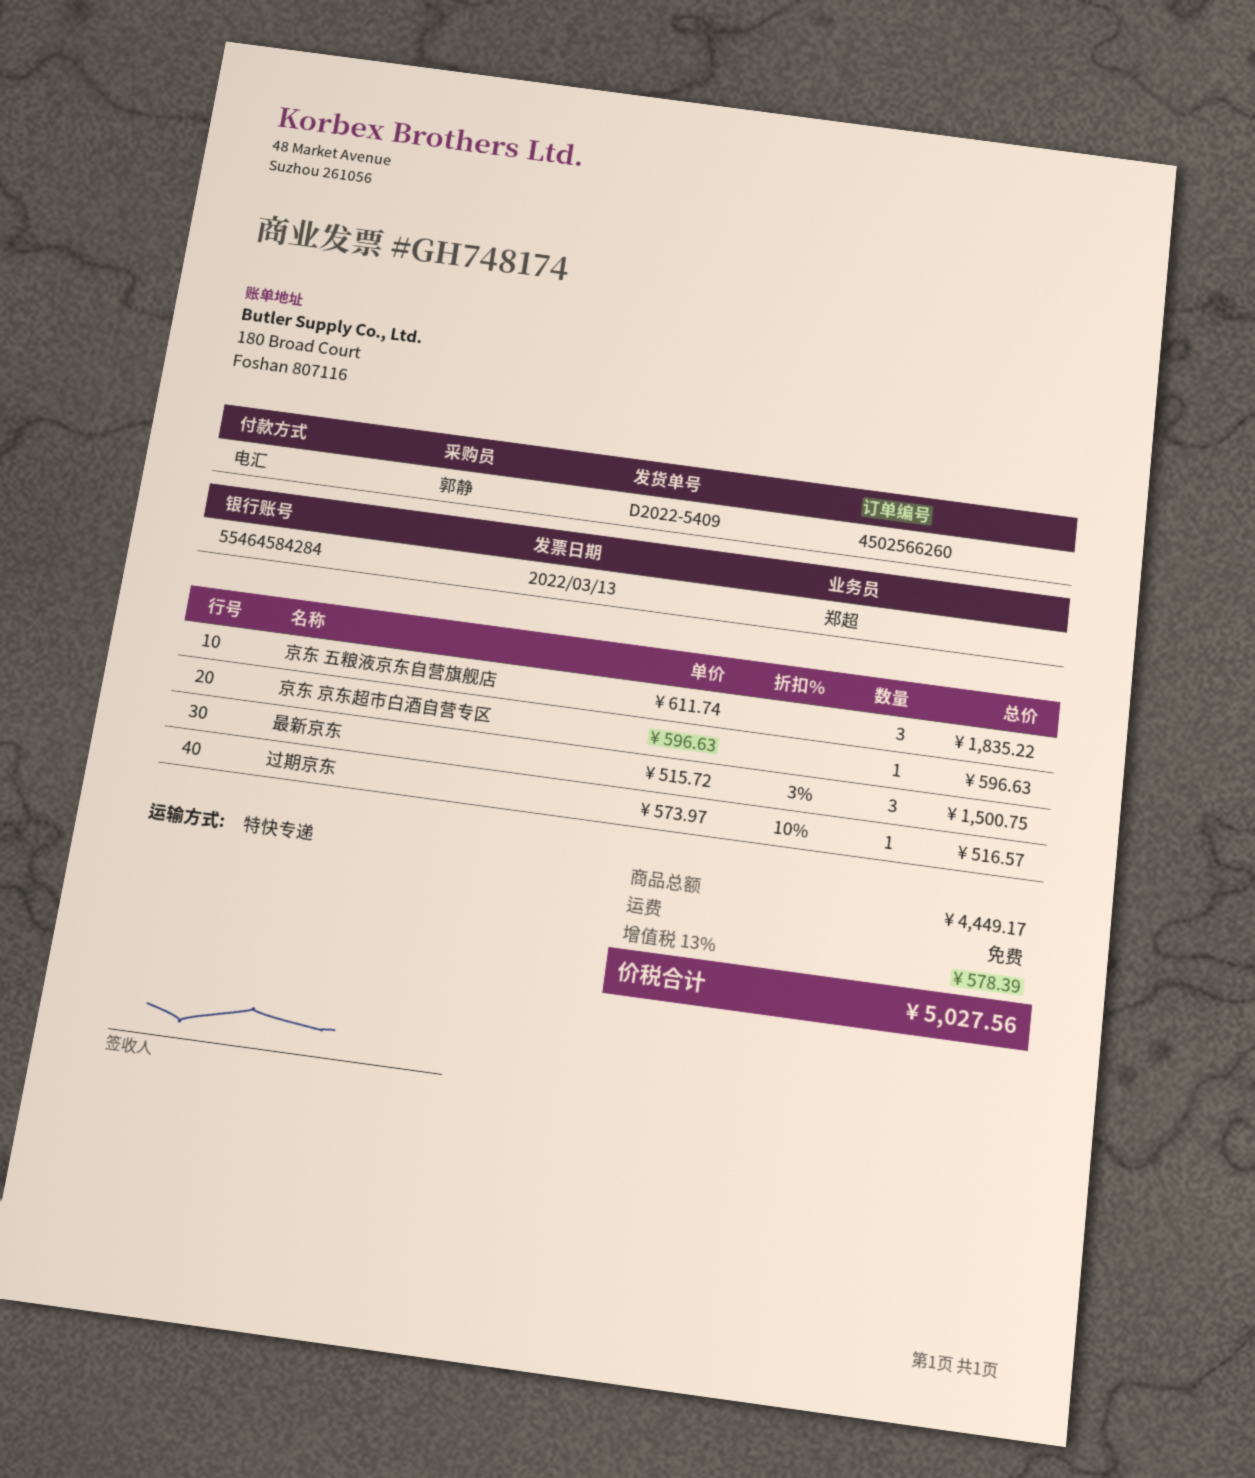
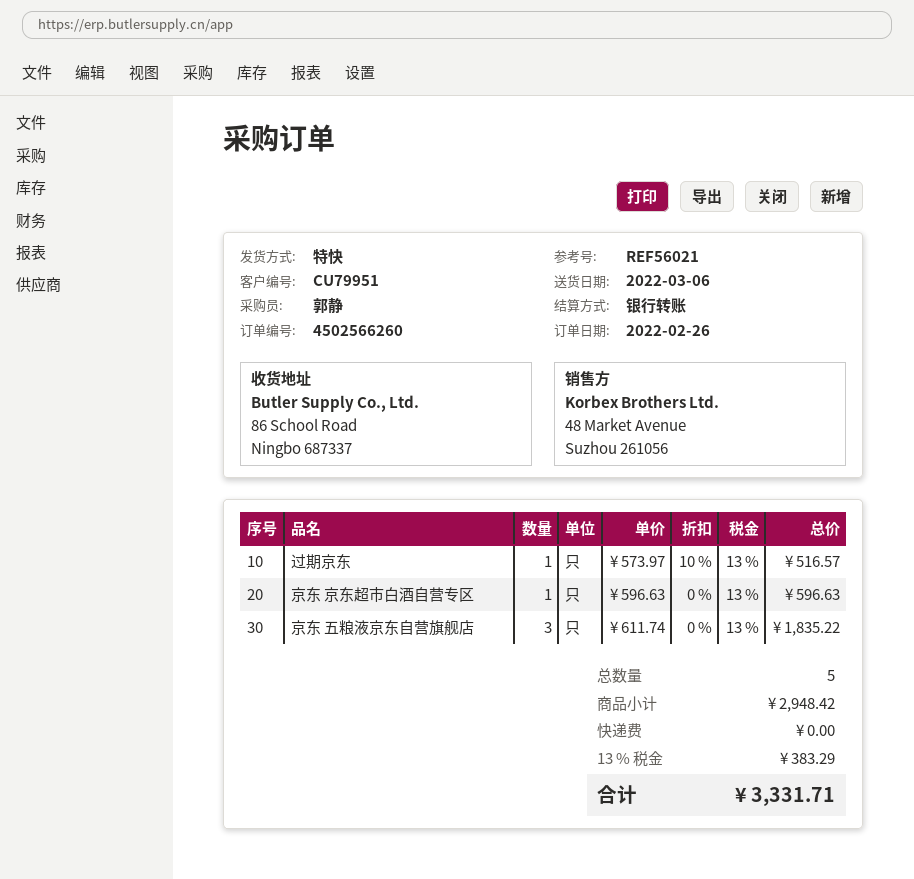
最新京东: 3 x 515.72 - 3% = 1500.75 -> none
subtotal: 4449.17 -> 2948.42
tax: 13% = 578.39 -> 13% = 383.29
total: 5027.56 -> 3331.71

